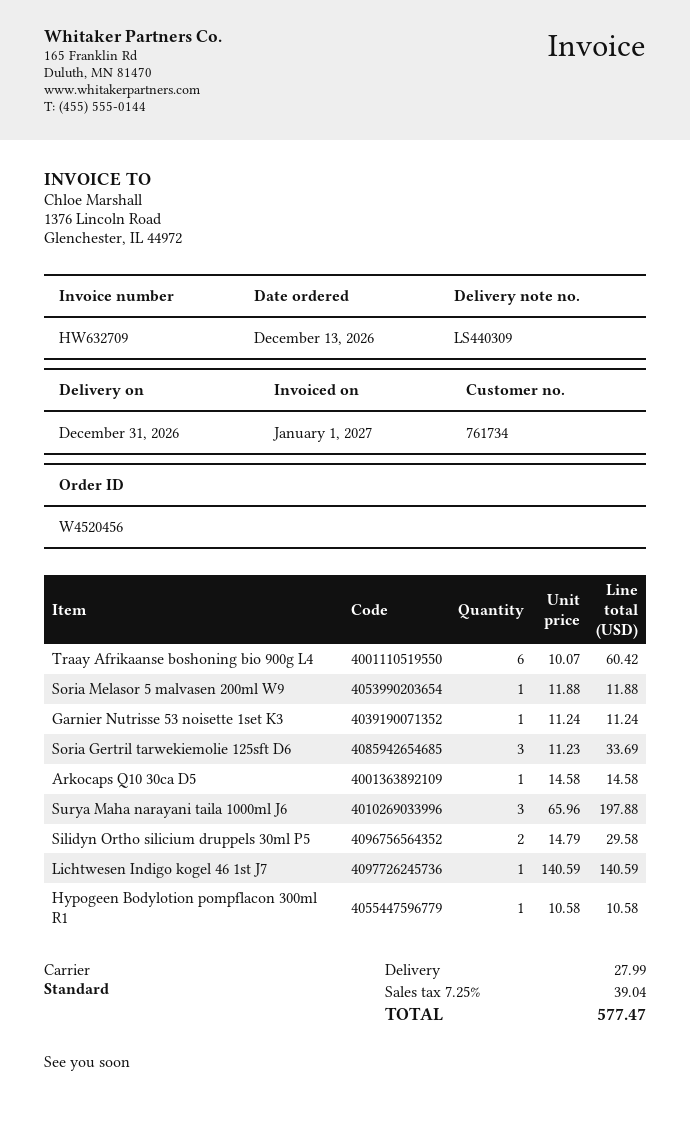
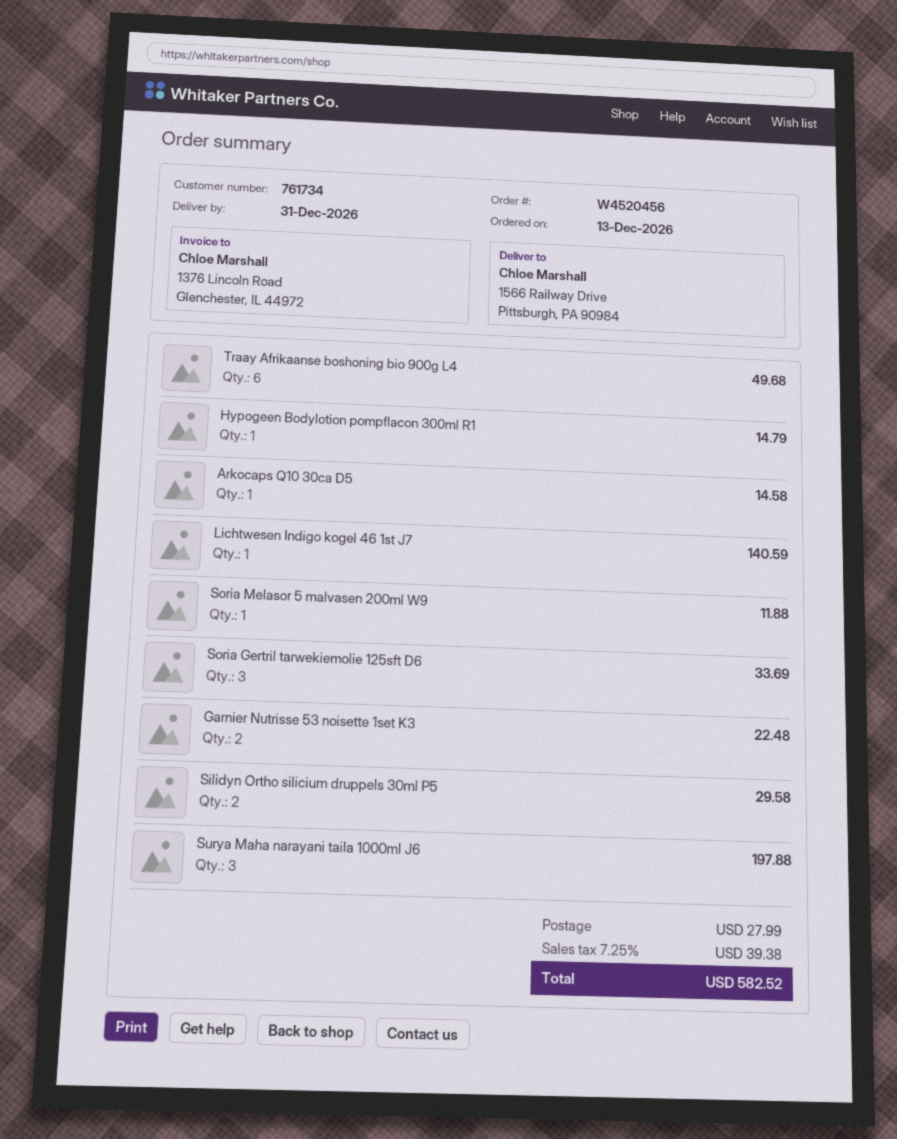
Traay Afrikaanse boshoning bio 900g L4: 6 for 60.42 -> 6 for 49.68
Garnier Nutrisse 53 noisette 1set K3: 1 for 11.24 -> 2 for 22.48
Hypogeen Bodylotion pompflacon 300ml R1: 1 for 10.58 -> 1 for 14.79
tax: 7.25% = 39.04 -> 7.25% = 39.38
total: 577.47 -> 582.52

